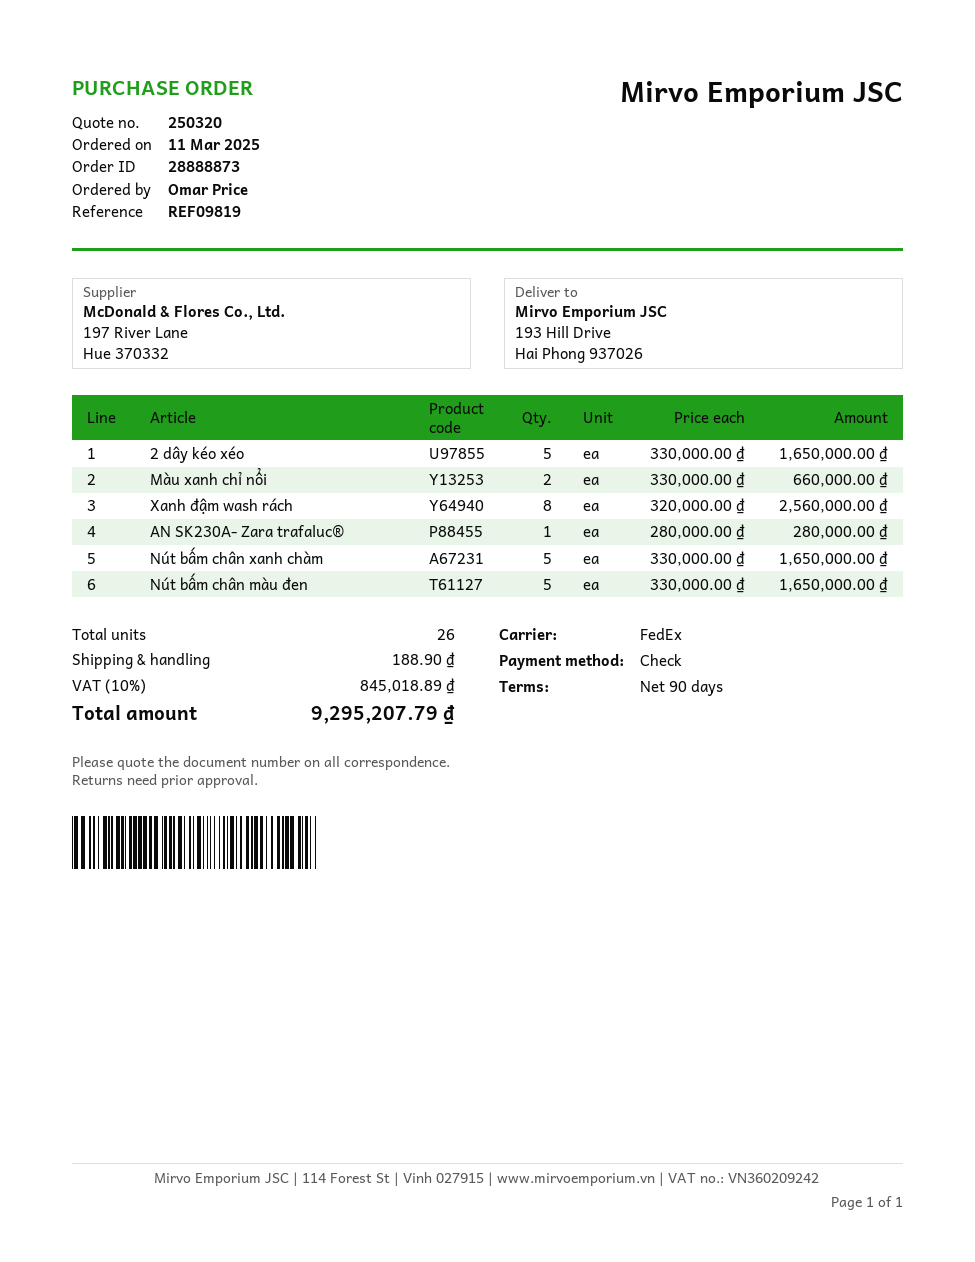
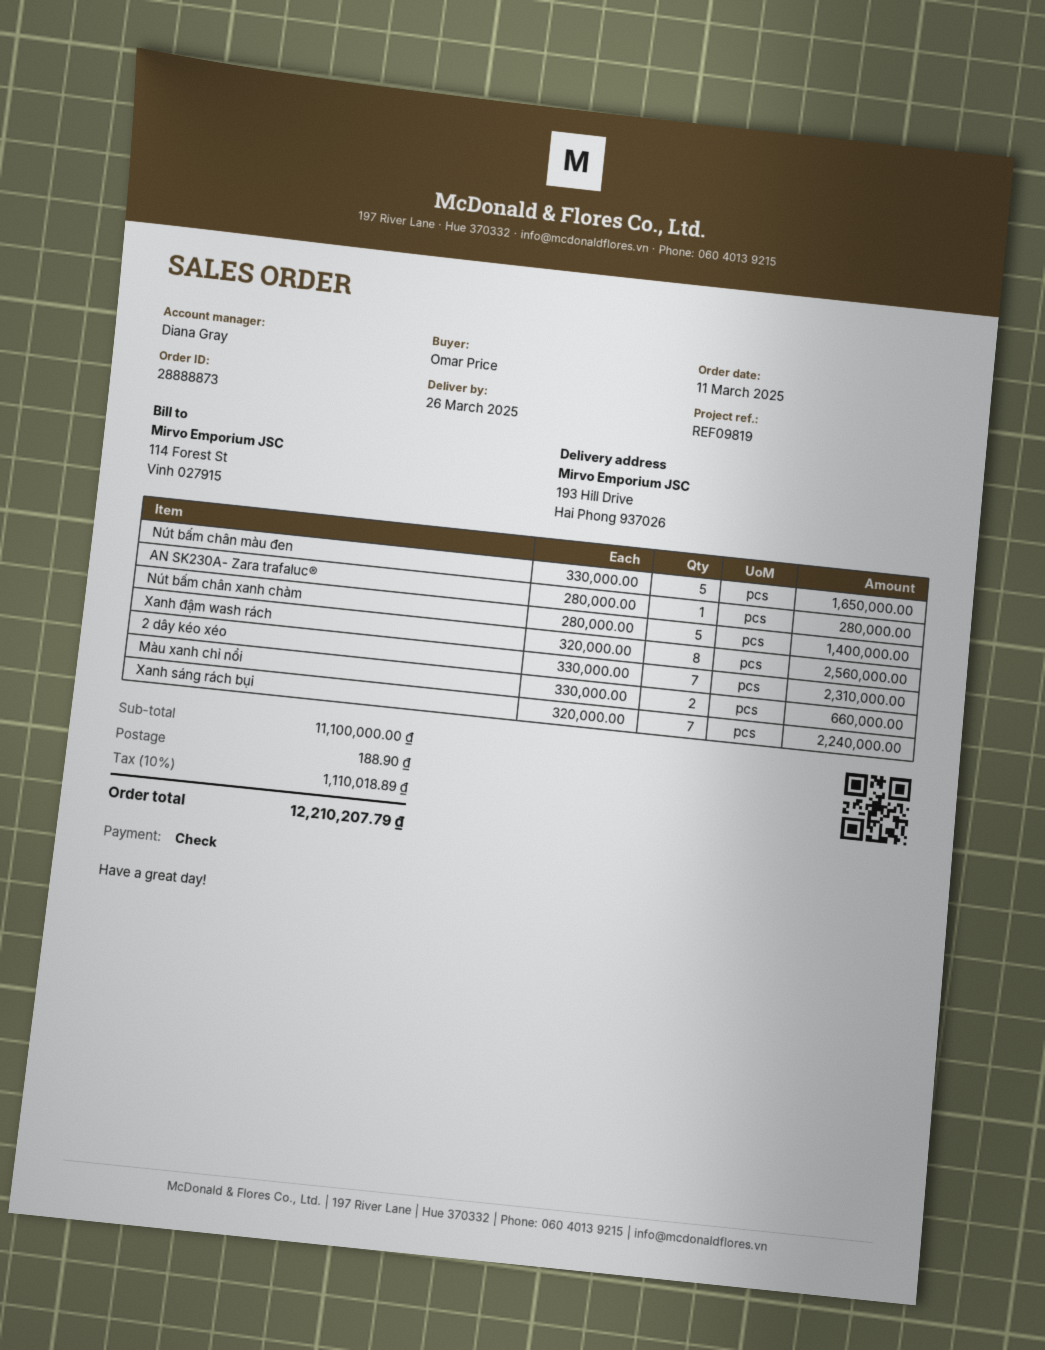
2 dây kéo xéo: 5 x 330000.00 = 1650000.00 -> 7 x 330000.00 = 2310000.00
Nút bấm chân xanh chàm: 5 x 330000.00 = 1650000.00 -> 5 x 280000.00 = 1400000.00
Xanh sáng rách bụi: none -> 7 x 320000.00 = 2240000.00
tax: 10% = 845018.89 -> 10% = 1110018.89
total: 9295207.79 -> 12210207.79

